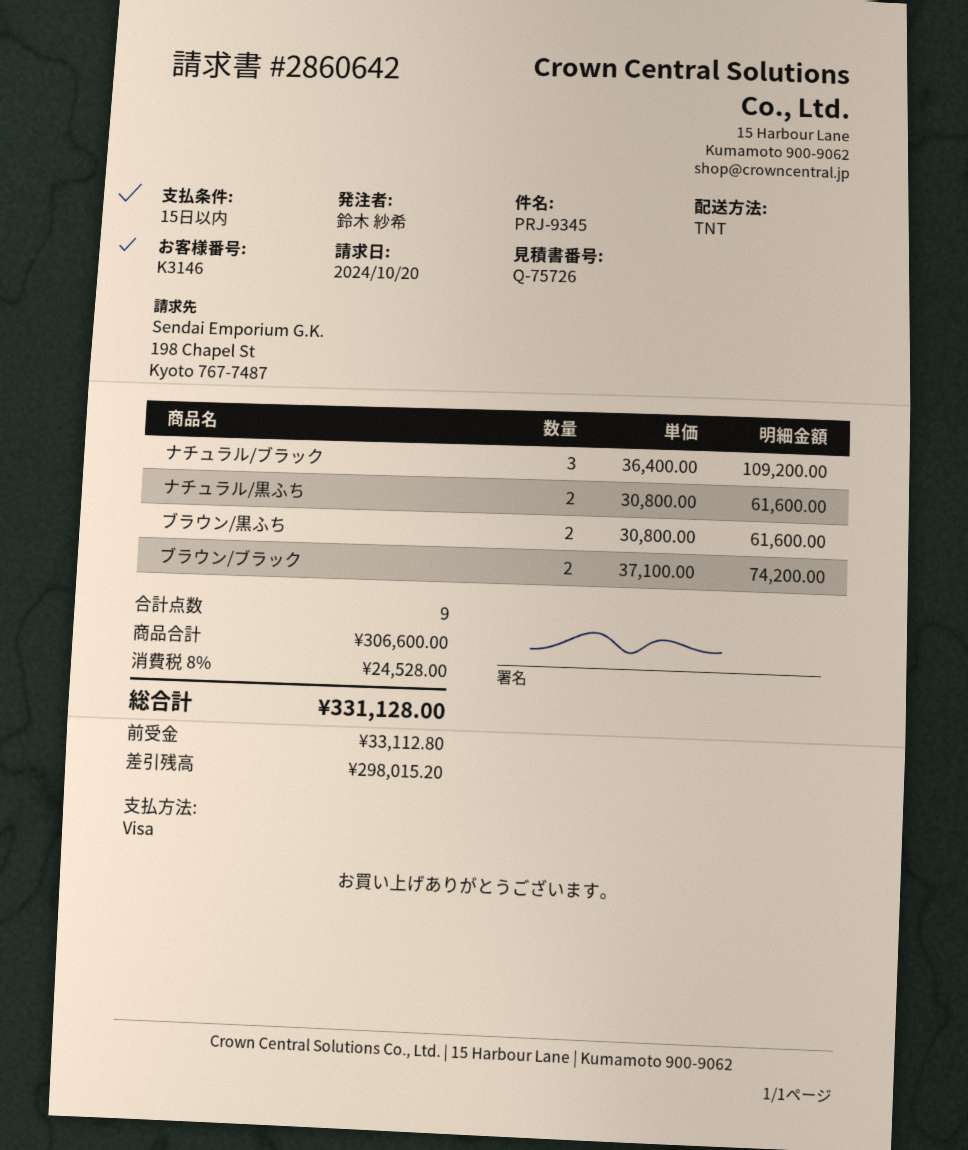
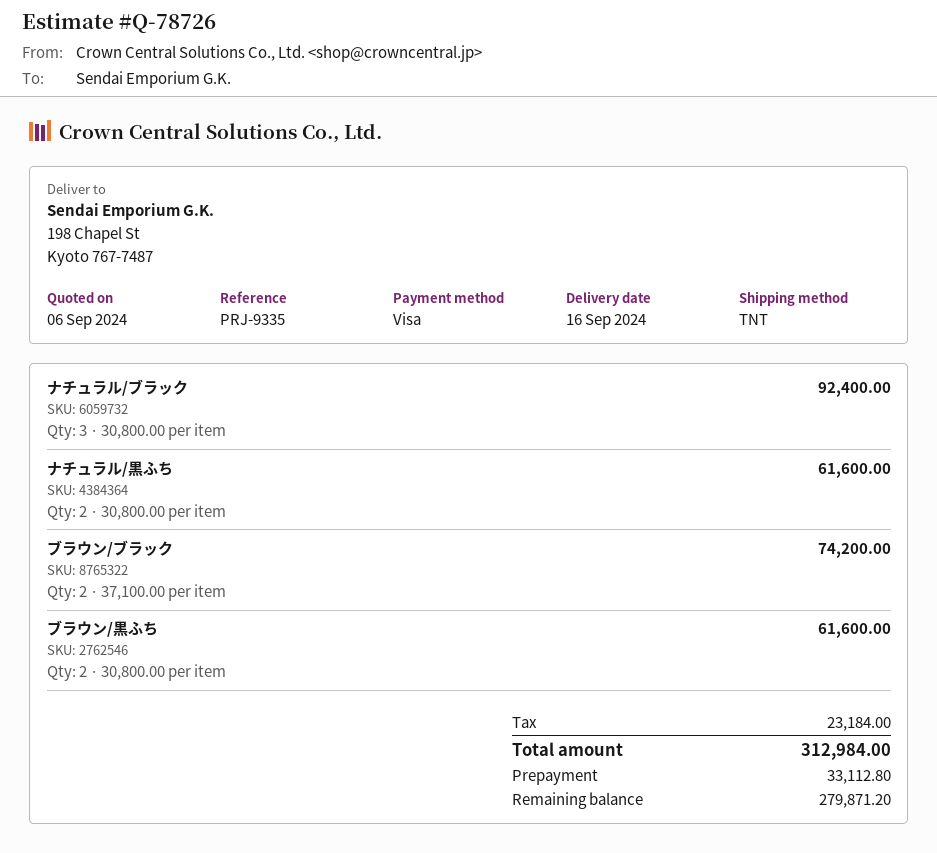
quote number: Q-75726 -> Q-78726
reference: PRJ-9345 -> PRJ-9335
ナチュラル/ブラック: 3 x 36400.00 = 109200.00 -> 3 x 30800.00 = 92400.00
tax: 24528.00 -> 23184.00
total: 331128.00 -> 312984.00
balance: 298015.20 -> 279871.20

